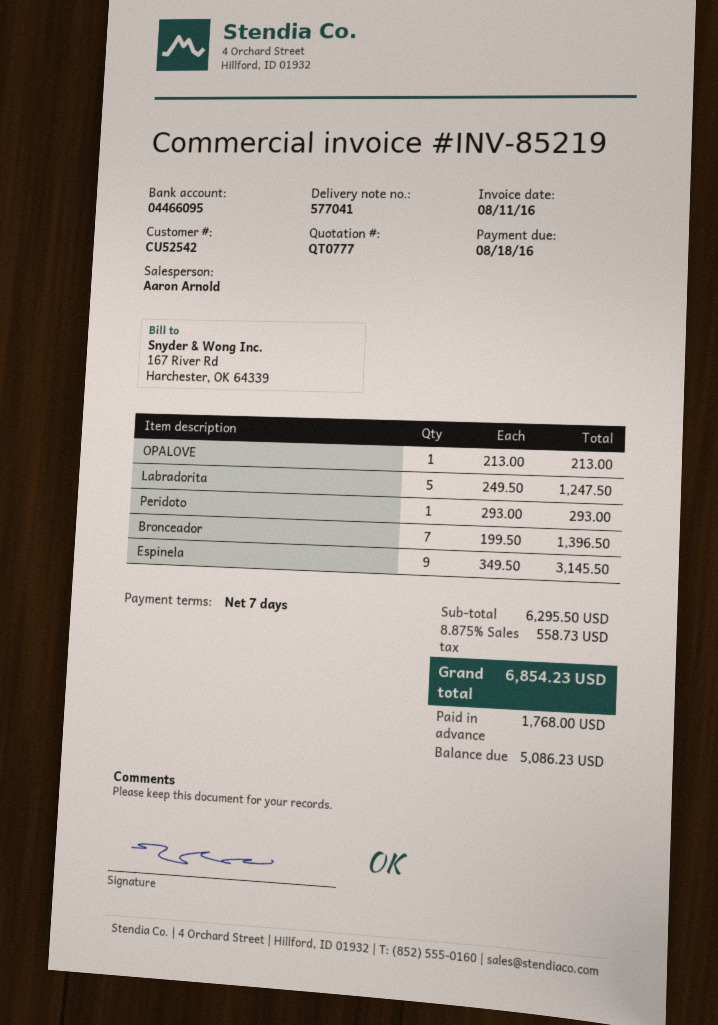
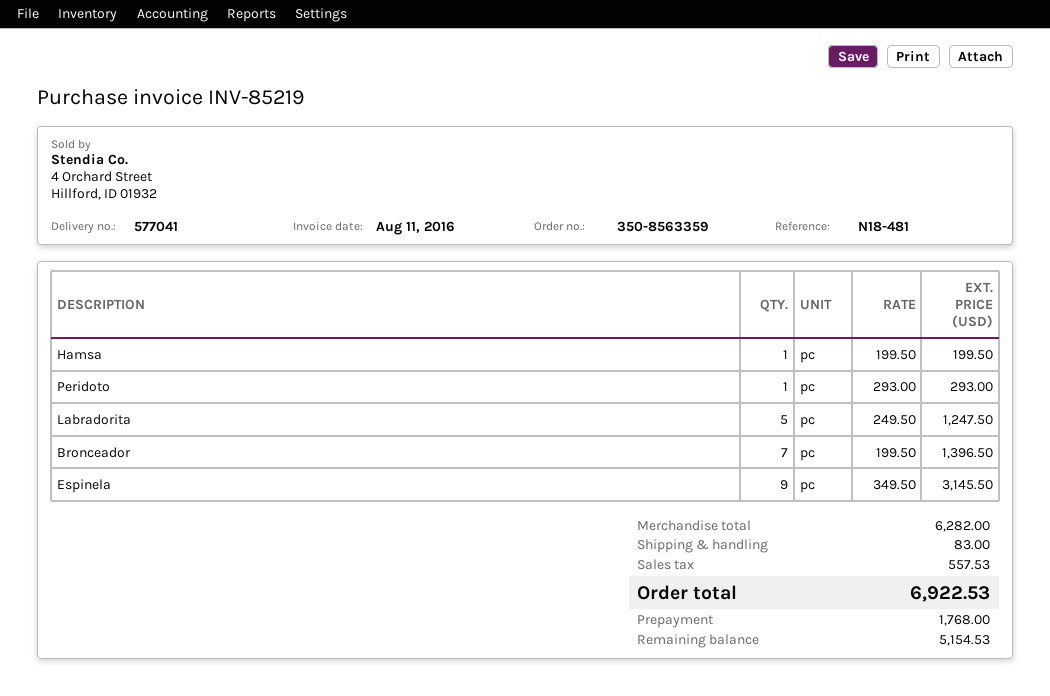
OPALOVE: 1 x 213.00 = 213.00 -> none
Hamsa: none -> 1 x 199.50 = 199.50
subtotal: 6295.50 -> 6282.00
shipping: none -> 83.00
tax: 558.73 -> 557.53
total: 6854.23 -> 6922.53
balance: 5086.23 -> 5154.53

